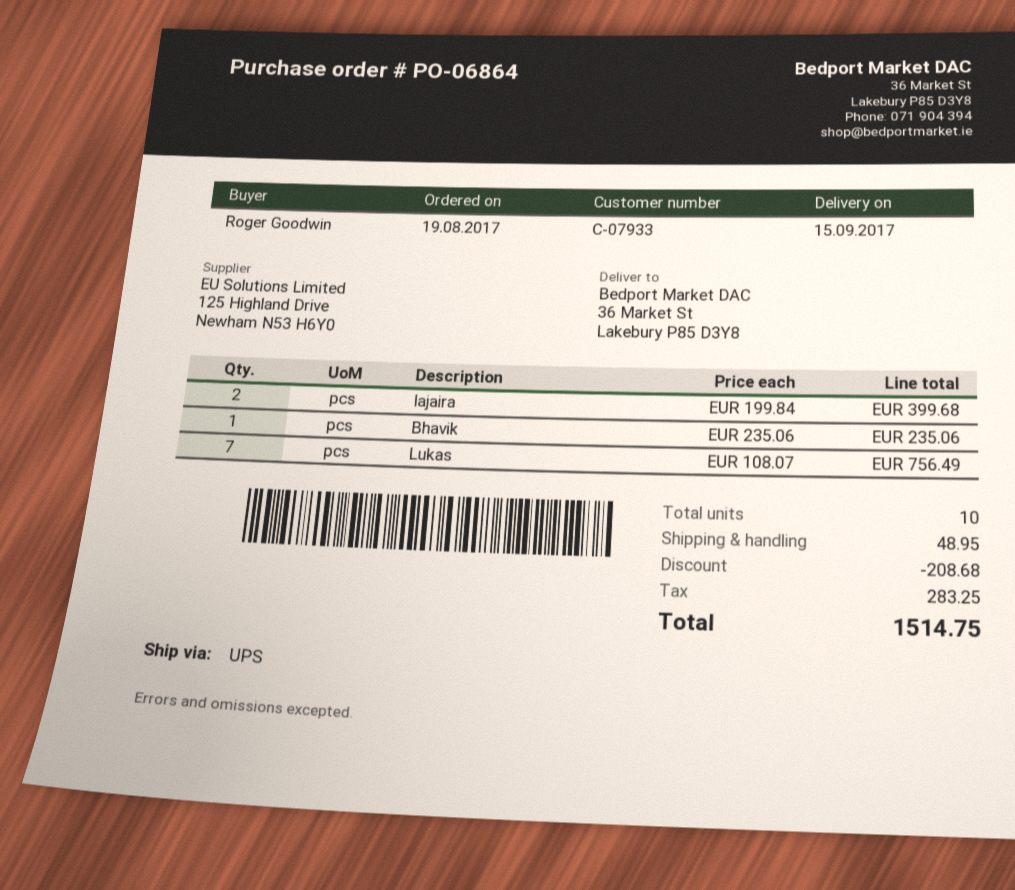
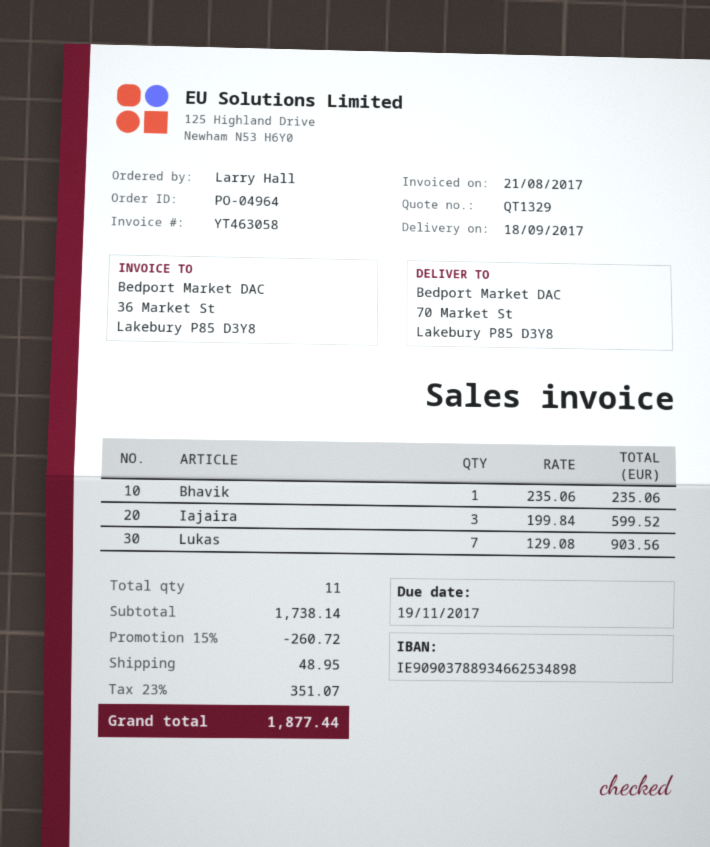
order number: PO-06864 -> PO-04964
delivery date: 2017-09-15 -> 2017-09-18
ordered by: Roger Goodwin -> Larry Hall
ship to: 36 Market St, Lakebury P85 D3Y8 -> 70 Market St, Lakebury P85 D3Y8
Iajaira: 2 x 199.84 = 399.68 -> 3 x 199.84 = 599.52
Lukas: 7 x 108.07 = 756.49 -> 7 x 129.08 = 903.56
total quantity: 10 -> 11
discount: 208.68 -> 260.72
tax: 283.25 -> 351.07
total: 1514.75 -> 1877.44

